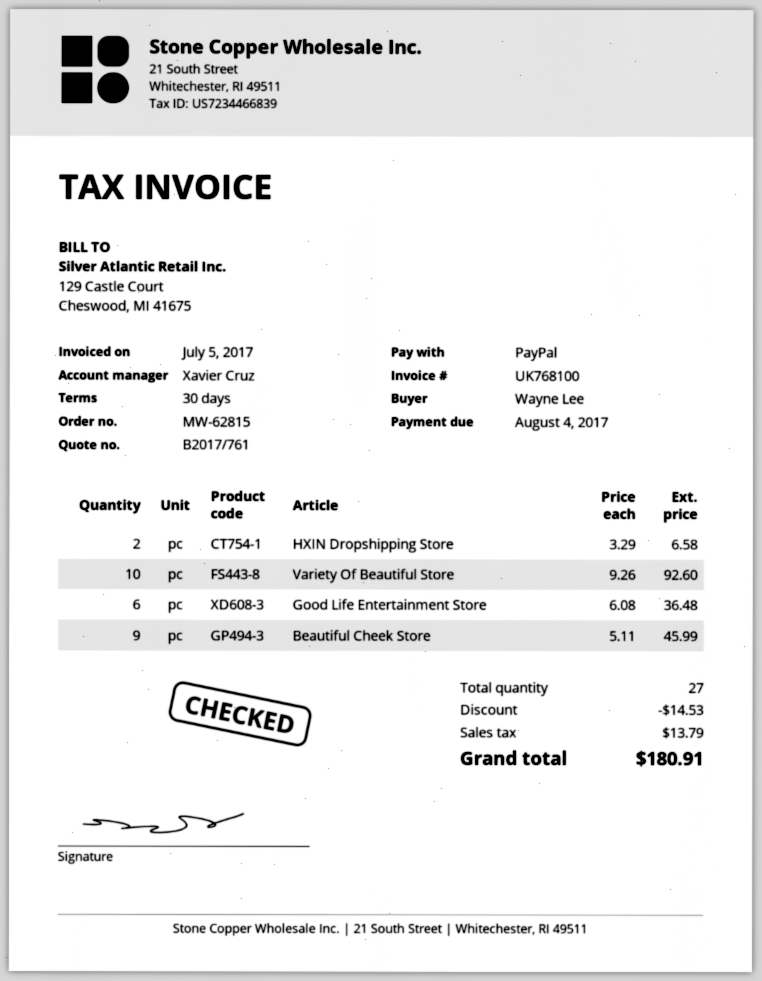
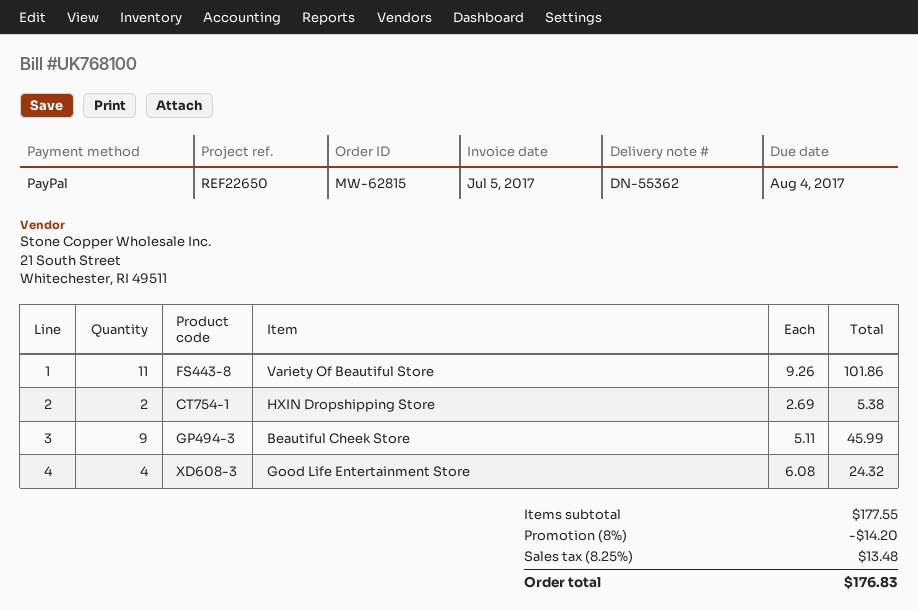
HXIN Dropshipping Store: 2 x 3.29 = 6.58 -> 2 x 2.69 = 5.38
Variety Of Beautiful Store: 10 x 9.26 = 92.60 -> 11 x 9.26 = 101.86
Good Life Entertainment Store: 6 x 6.08 = 36.48 -> 4 x 6.08 = 24.32
discount: 14.53 -> 14.20
tax: 13.79 -> 13.48
total: 180.91 -> 176.83

